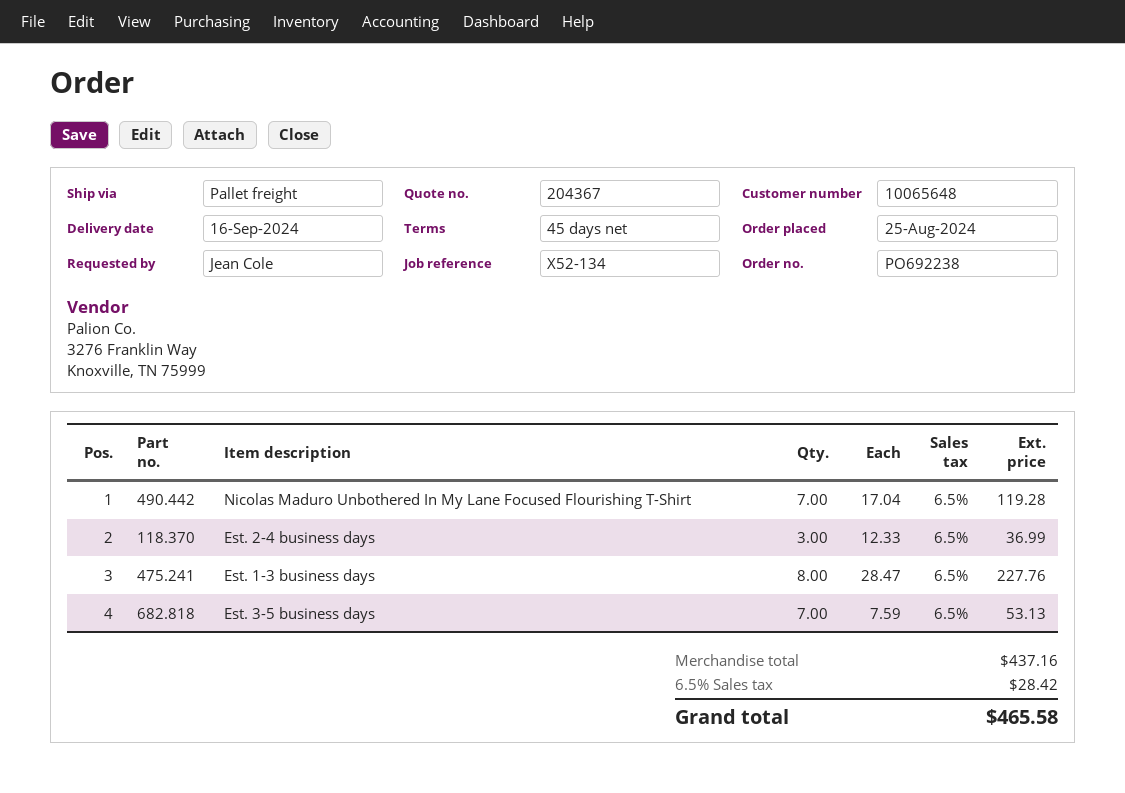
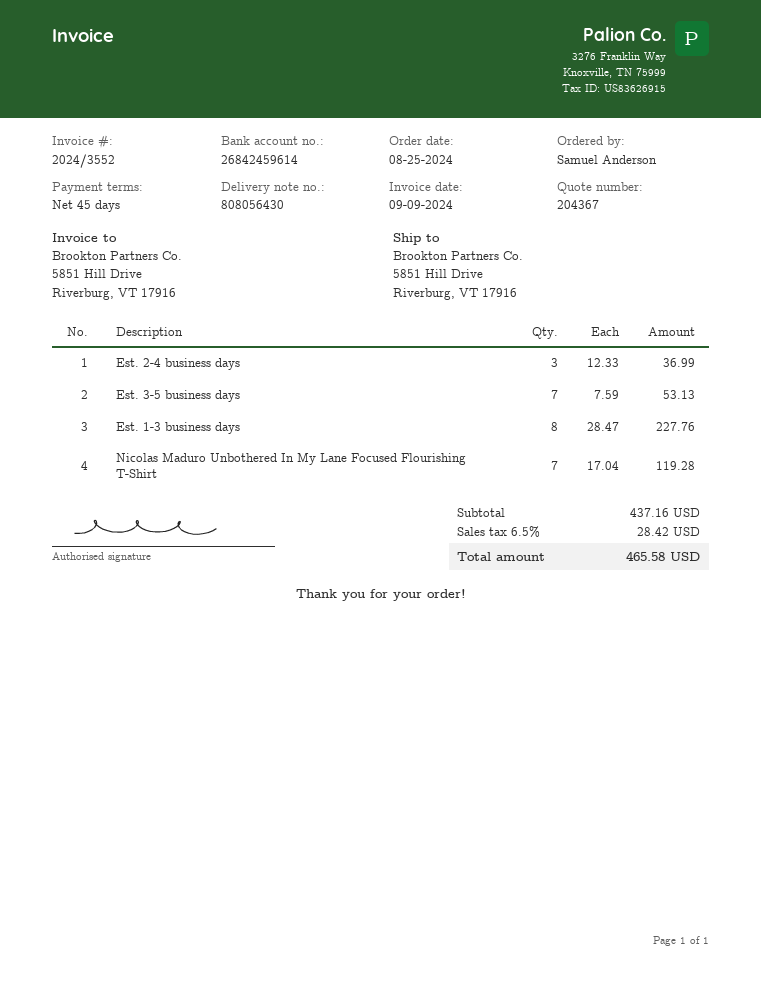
ordered by: Jean Cole -> Samuel Anderson

